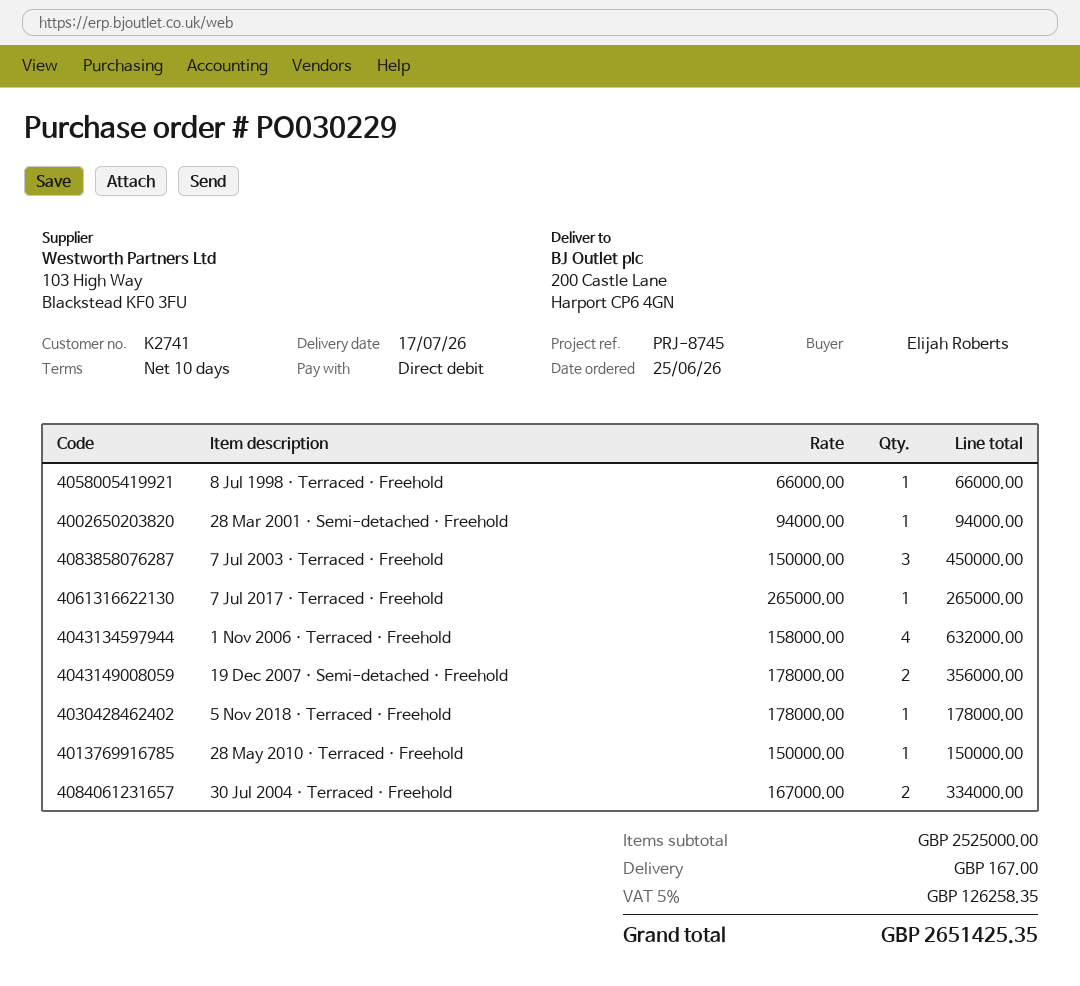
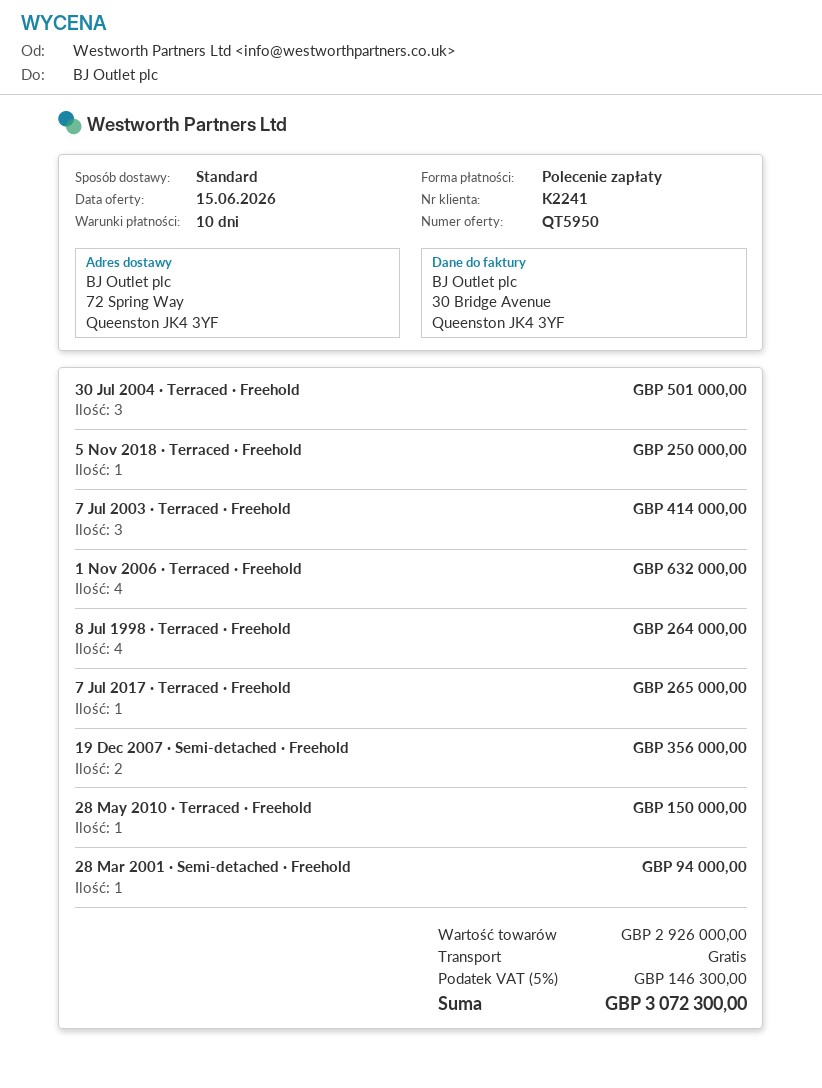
customer number: K2741 -> K2241
ship to: 200 Castle Lane, Harport CP6 4GN -> 72 Spring Way, Queenston JK4 3YF
8 Jul 1998 · Terraced · Freehold: 1 for 66000.00 -> 4 for 264000.00
7 Jul 2003 · Terraced · Freehold: 3 for 450000.00 -> 3 for 414000.00
5 Nov 2018 · Terraced · Freehold: 1 for 178000.00 -> 1 for 250000.00
30 Jul 2004 · Terraced · Freehold: 2 for 334000.00 -> 3 for 501000.00
subtotal: 2525000.00 -> 2926000.00
shipping: 167.00 -> 0.00
tax: 5% = 126258.35 -> 5% = 146300.00
total: 2651425.35 -> 3072300.00

